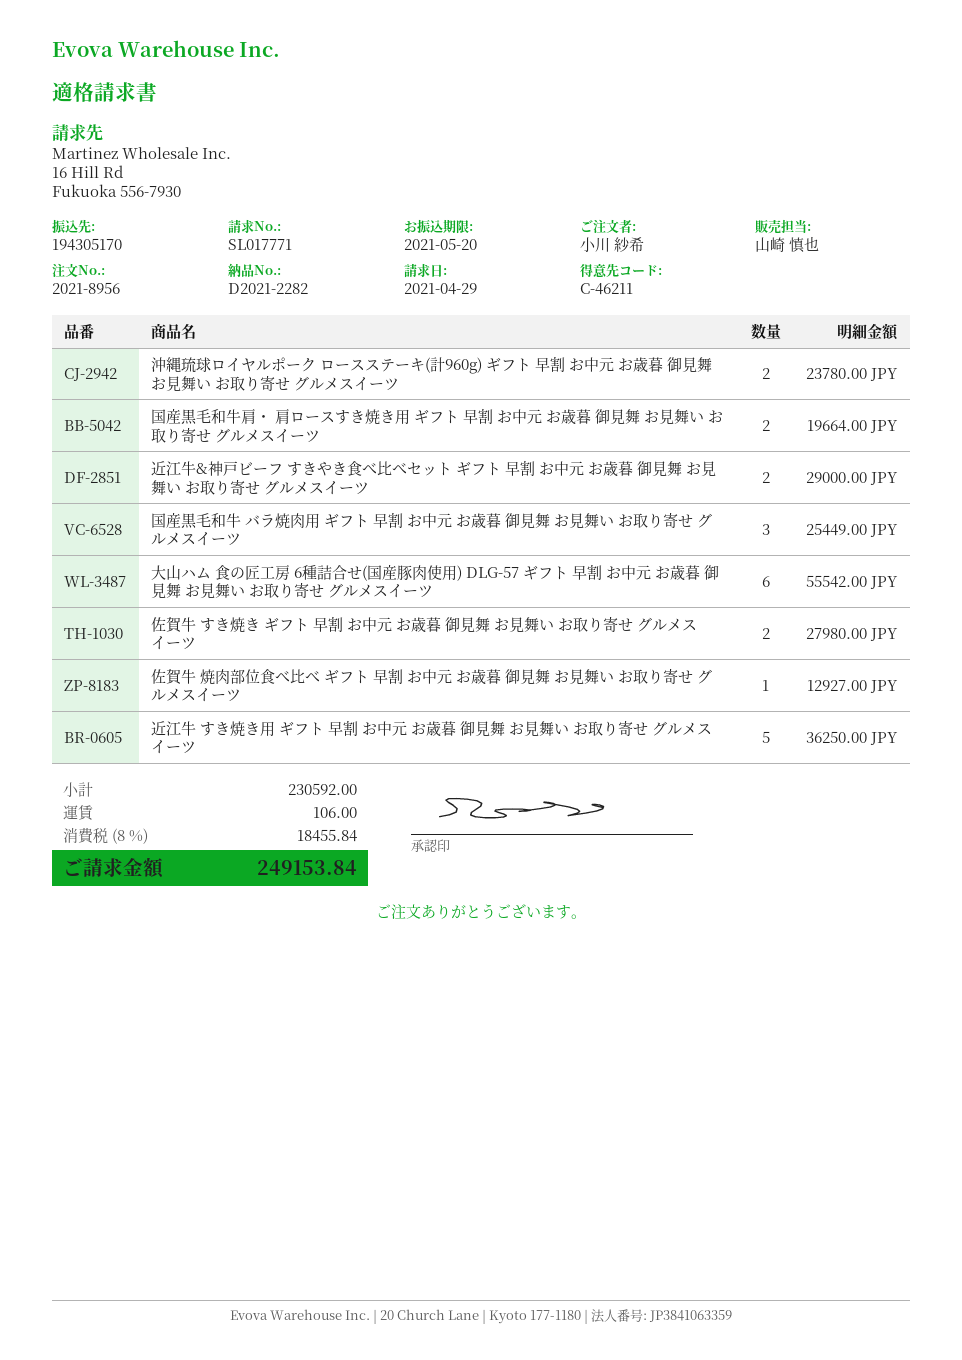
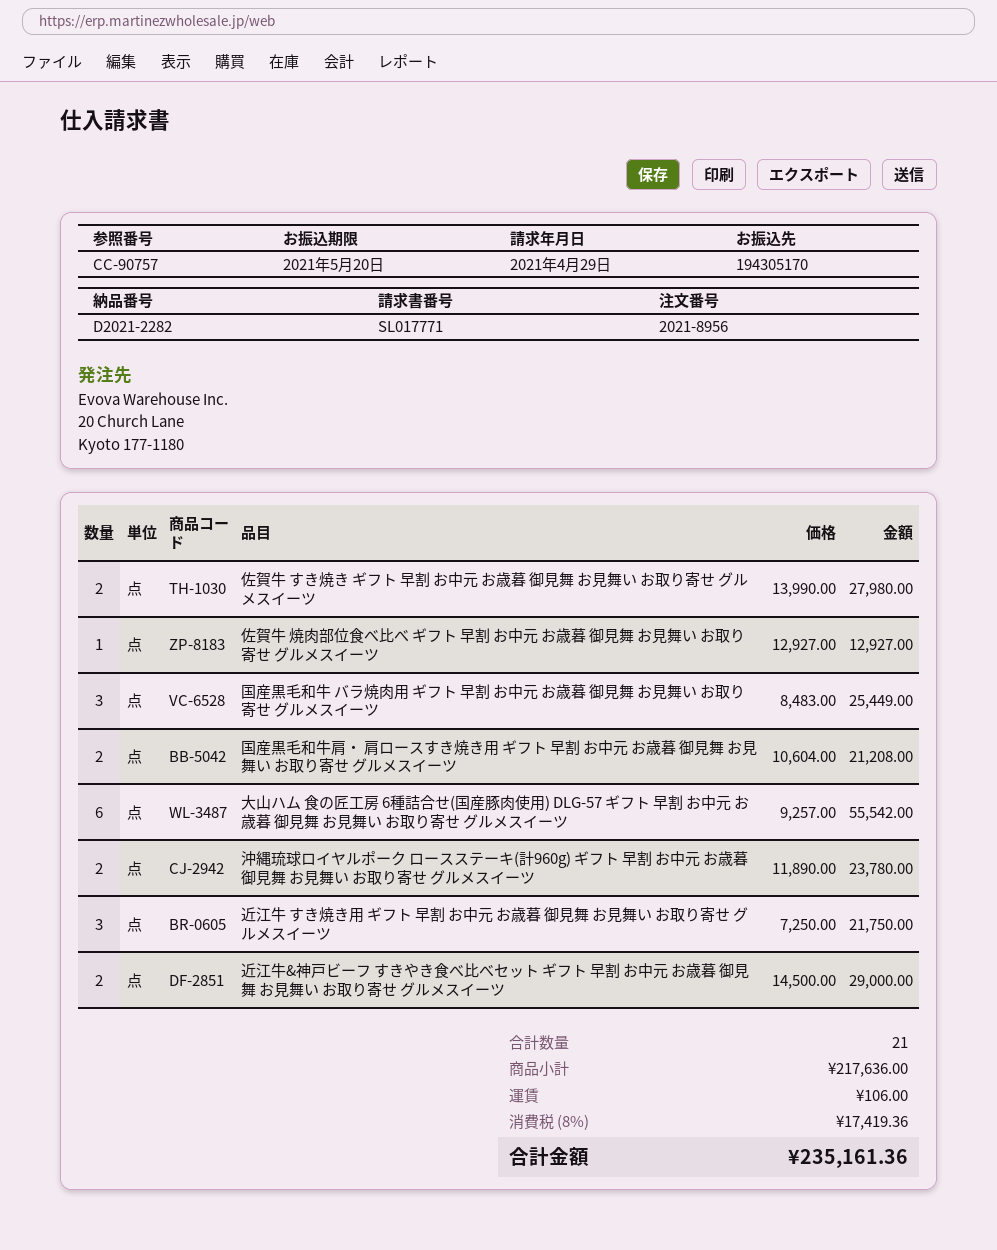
国産黒毛和牛肩・ 肩ロースすき焼き用 ギフト 早割 お中元 お歳暮 御見舞 お見舞い お取り寄せ グルメスイーツ: 2 for 19664.00 -> 2 for 21208.00
近江牛 すき焼き用 ギフト 早割 お中元 お歳暮 御見舞 お見舞い お取り寄せ グルメスイーツ: 5 for 36250.00 -> 3 for 21750.00
subtotal: 230592.00 -> 217636.00
tax: 8% = 18455.84 -> 8% = 17419.36
total: 249153.84 -> 235161.36

